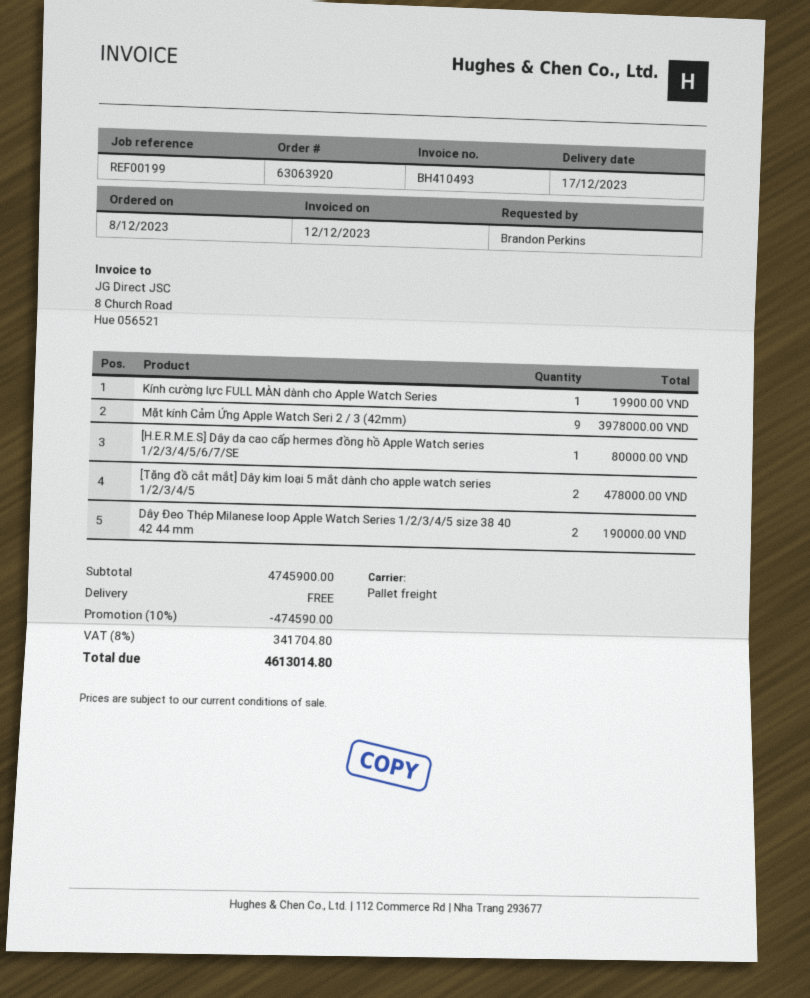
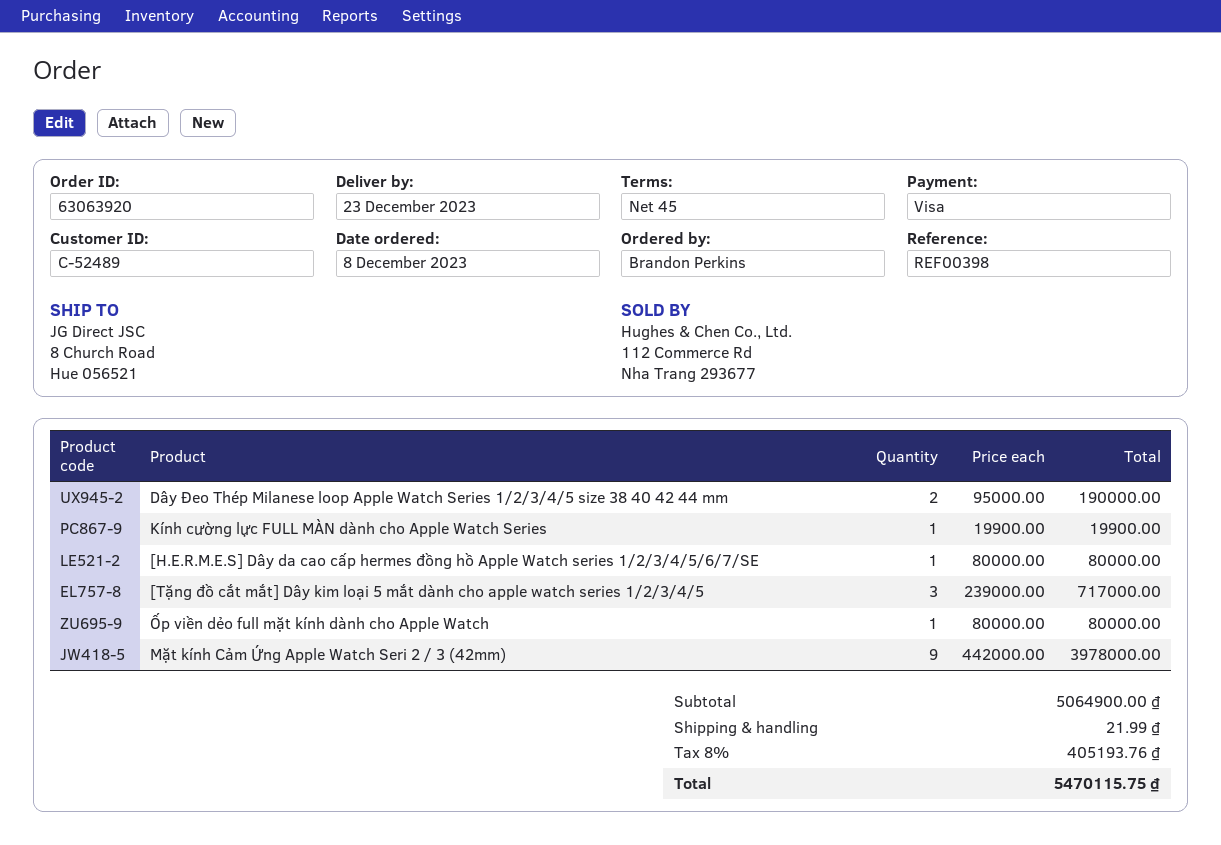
delivery date: 2023-12-17 -> 2023-12-23
reference: REF00199 -> REF00398
[Tặng đồ cắt mắt] Dây kim loại 5 mắt dành cho apple watch series 1/2/3/4/5: 2 for 478000.00 -> 3 for 717000.00
Ốp viền dẻo full mặt kính dành cho Apple Watch: none -> 1 for 80000.00
subtotal: 4745900.00 -> 5064900.00
discount: 10% = 474590.00 -> none
shipping: 0.00 -> 21.99
tax: 8% = 341704.80 -> 8% = 405193.76
total: 4613014.80 -> 5470115.75

